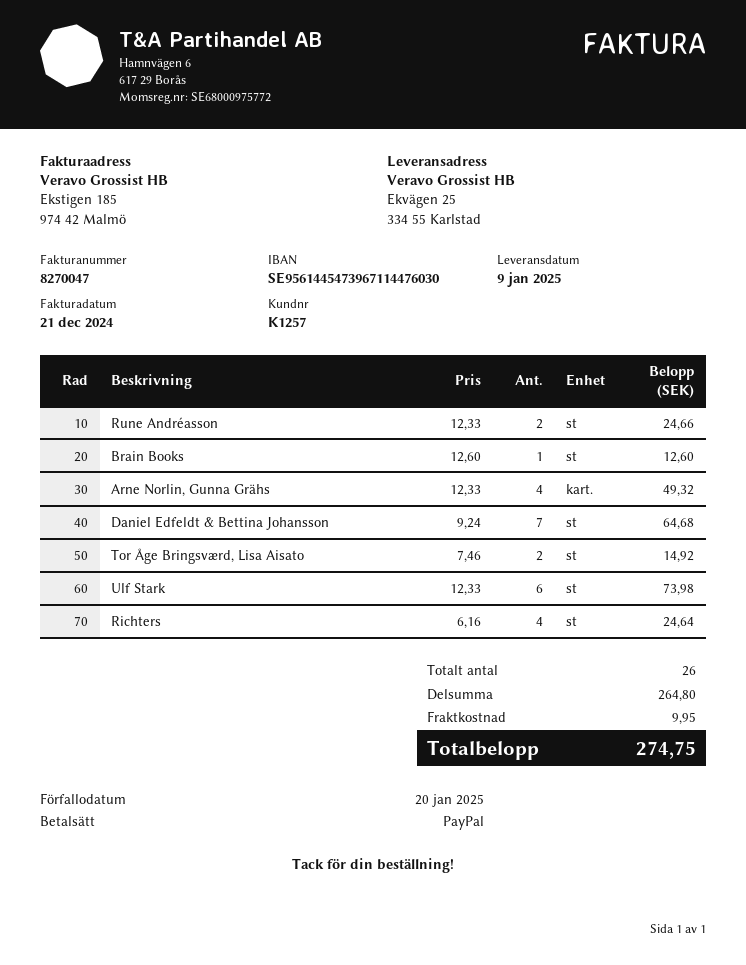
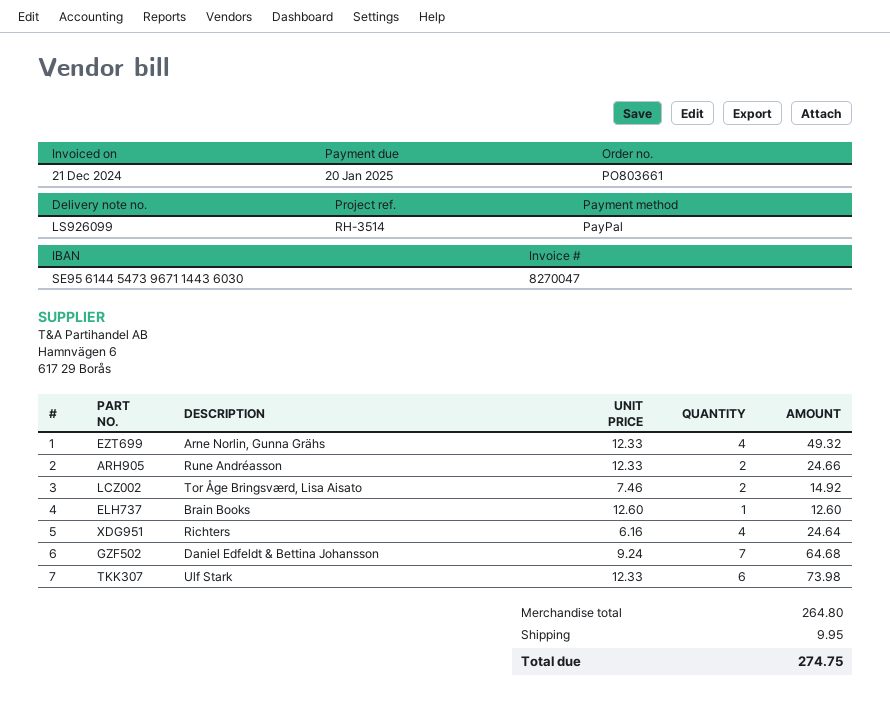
bank account: SE9561445473967114476030 -> SE9561445473967114436030

